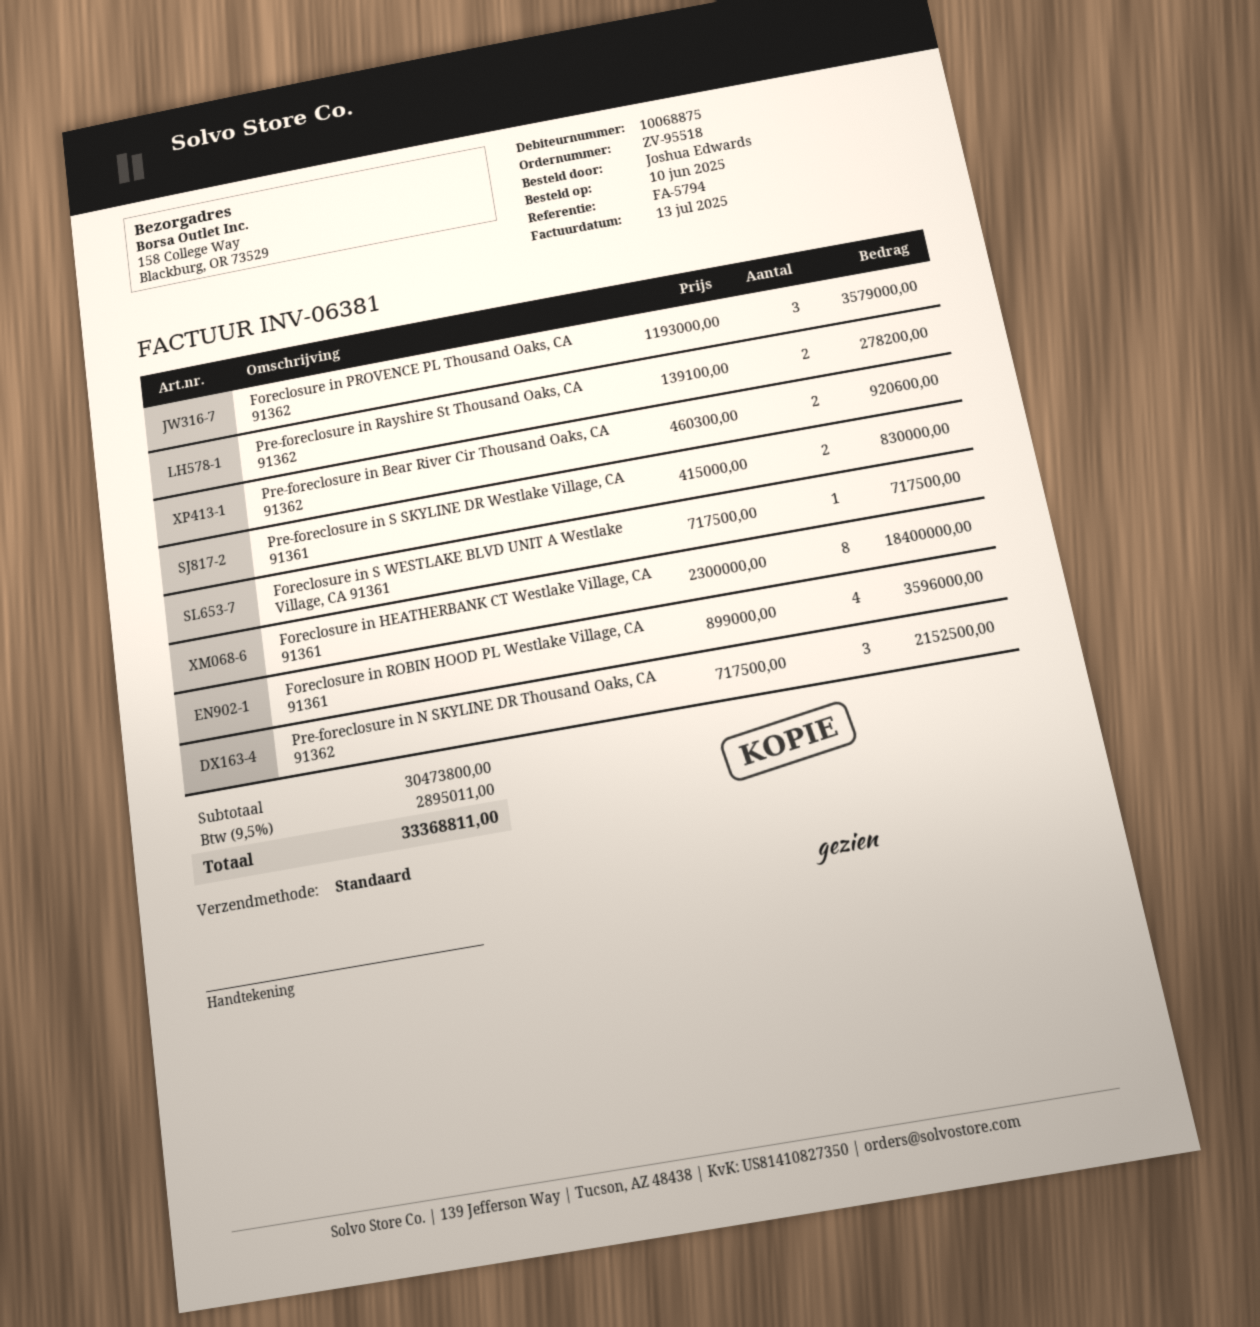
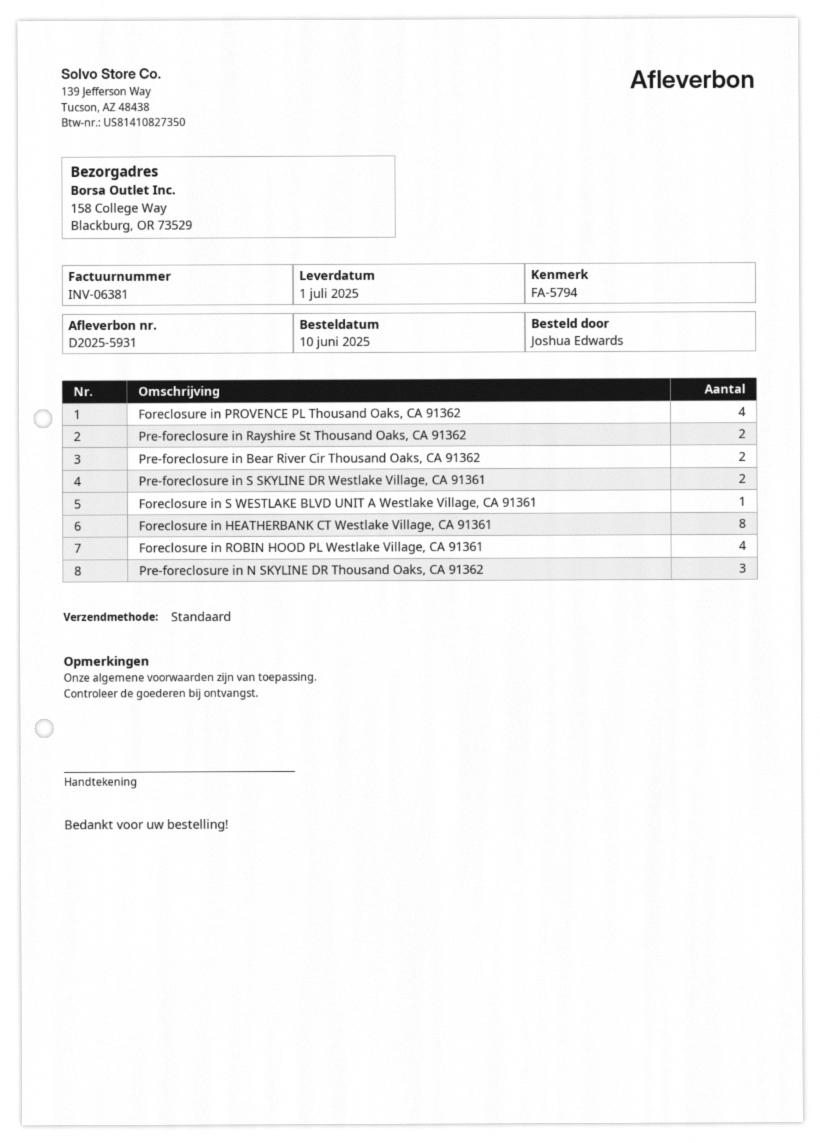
Foreclosure in PROVENCE PL Thousand Oaks, CA 91362: 3 -> 4

